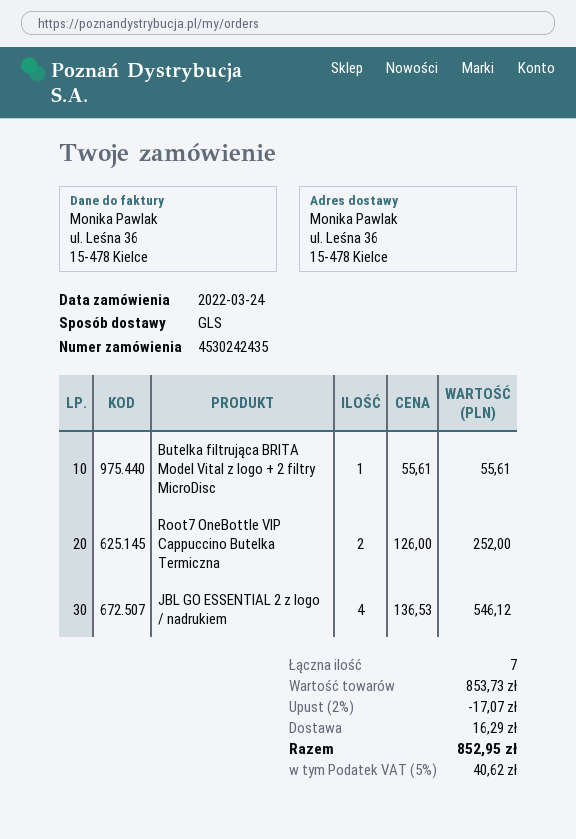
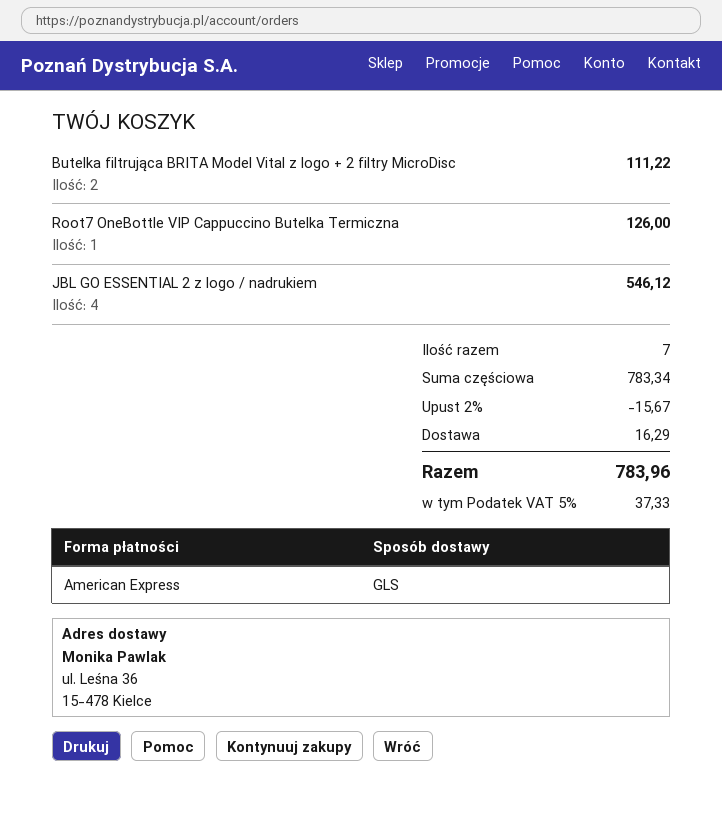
Butelka filtrująca BRITA Model Vital z logo + 2 filtry MicroDisc: 1 for 55.61 -> 2 for 111.22
Root7 OneBottle VIP Cappuccino Butelka Termiczna: 2 for 252.00 -> 1 for 126.00
subtotal: 853.73 -> 783.34
discount: 2% = 17.07 -> 2% = 15.67
tax: 5% = 40.62 -> 5% = 37.33
total: 852.95 -> 783.96

